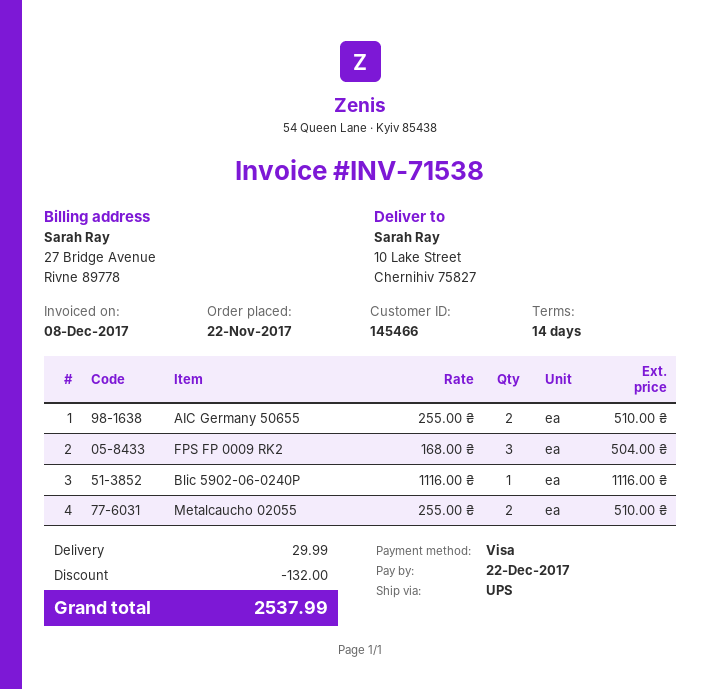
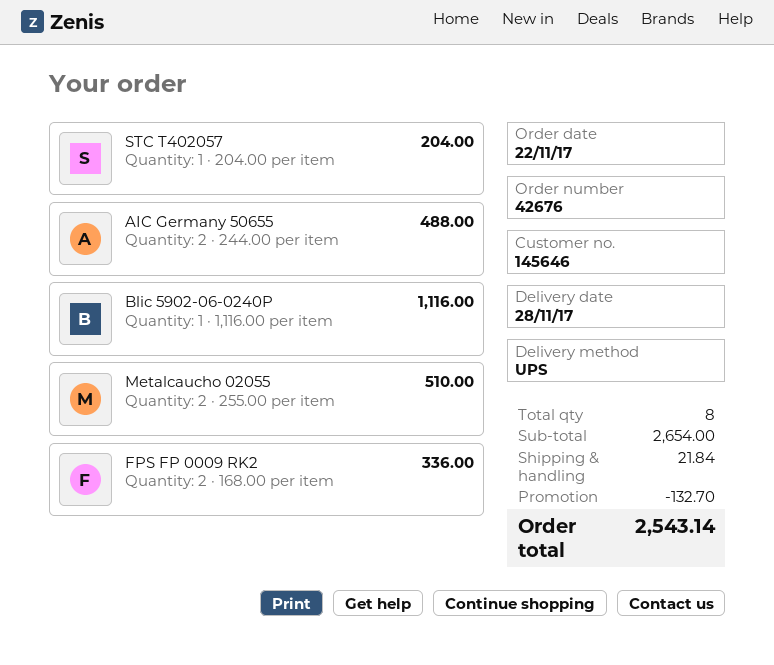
customer number: 145466 -> 145646
AIC Germany 50655: 2 x 255.00 = 510.00 -> 2 x 244.00 = 488.00
FPS FP 0009 RK2: 3 x 168.00 = 504.00 -> 2 x 168.00 = 336.00
STC T402057: none -> 1 x 204.00 = 204.00
discount: 132.00 -> 132.70
shipping: 29.99 -> 21.84
total: 2537.99 -> 2543.14

